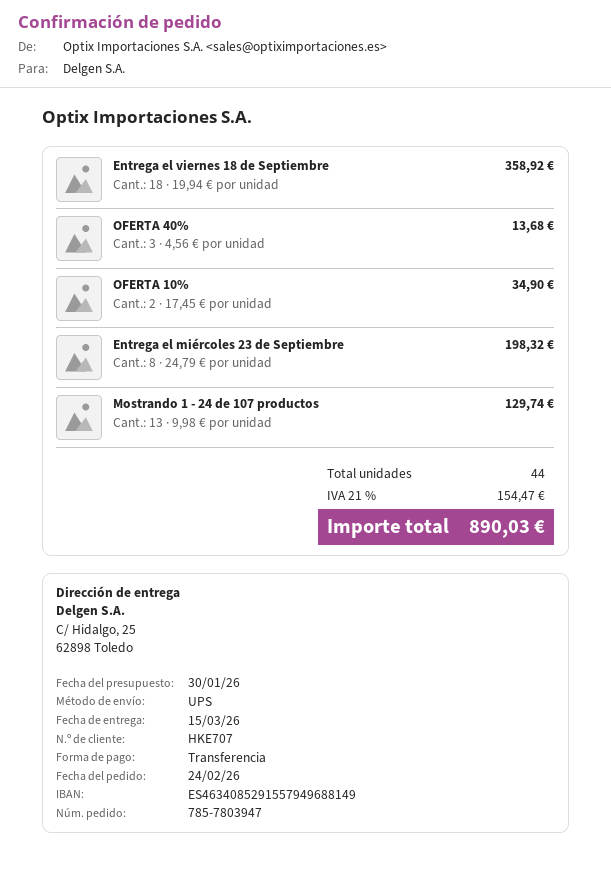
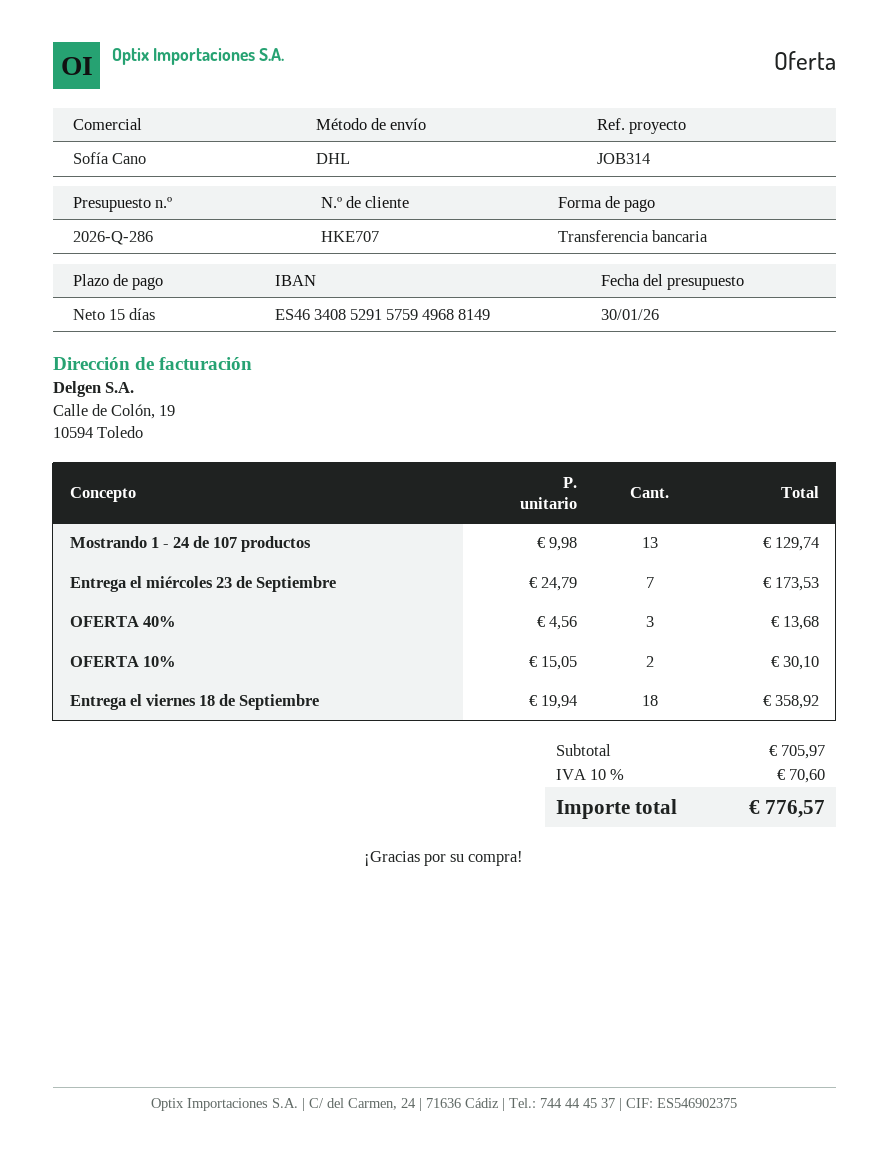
bank account: ES4634085291557949688149 -> ES4634085291575949688149
shipping method: UPS -> DHL
OFERTA 10%: 2 x 17.45 = 34.90 -> 2 x 15.05 = 30.10
Entrega el miércoles 23 de Septiembre: 8 x 24.79 = 198.32 -> 7 x 24.79 = 173.53
tax: 21% = 154.47 -> 10% = 70.60
total: 890.03 -> 776.57

